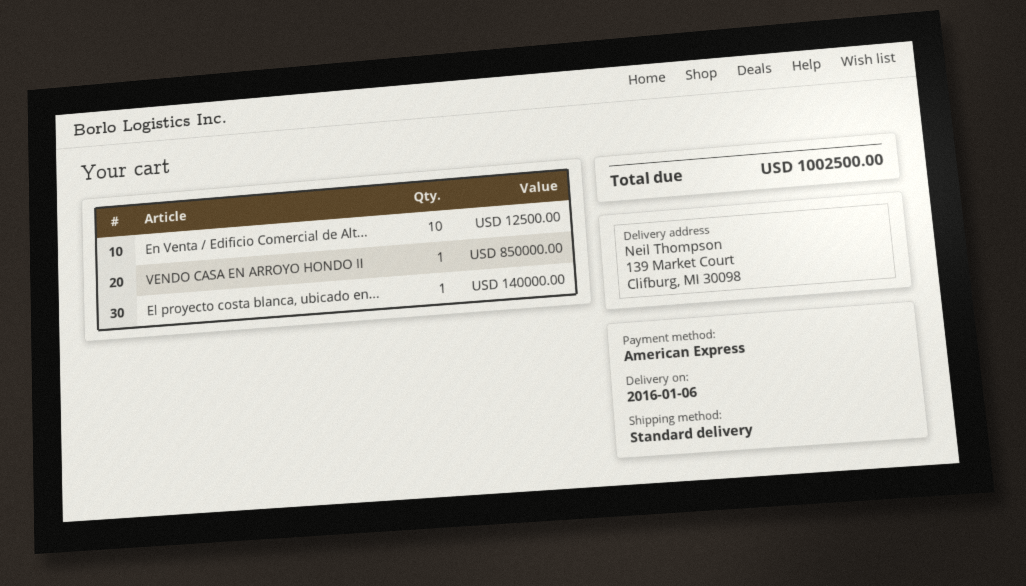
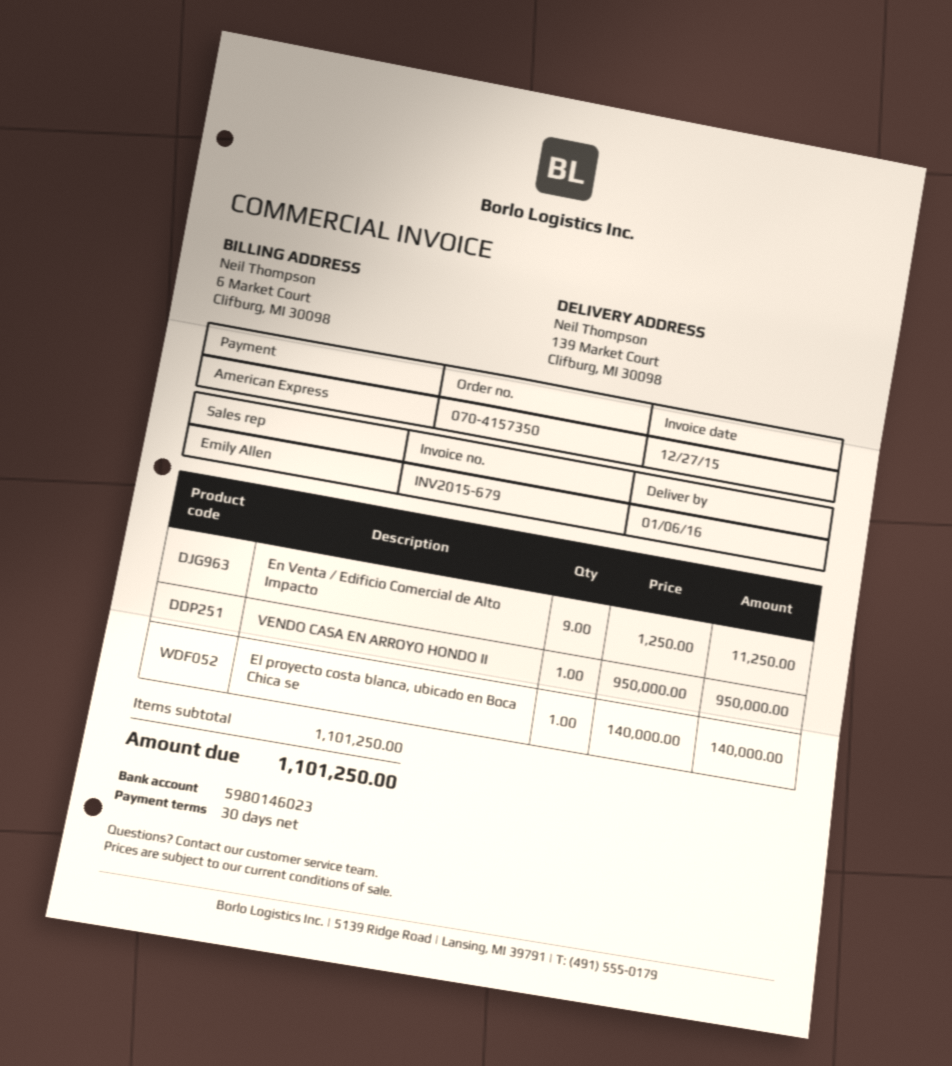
En Venta / Edificio Comercial de Alt...: 10 for 12500.00 -> 9 for 11250.00
VENDO CASA EN ARROYO HONDO II: 1 for 850000.00 -> 1 for 950000.00
total: 1002500.00 -> 1101250.00

